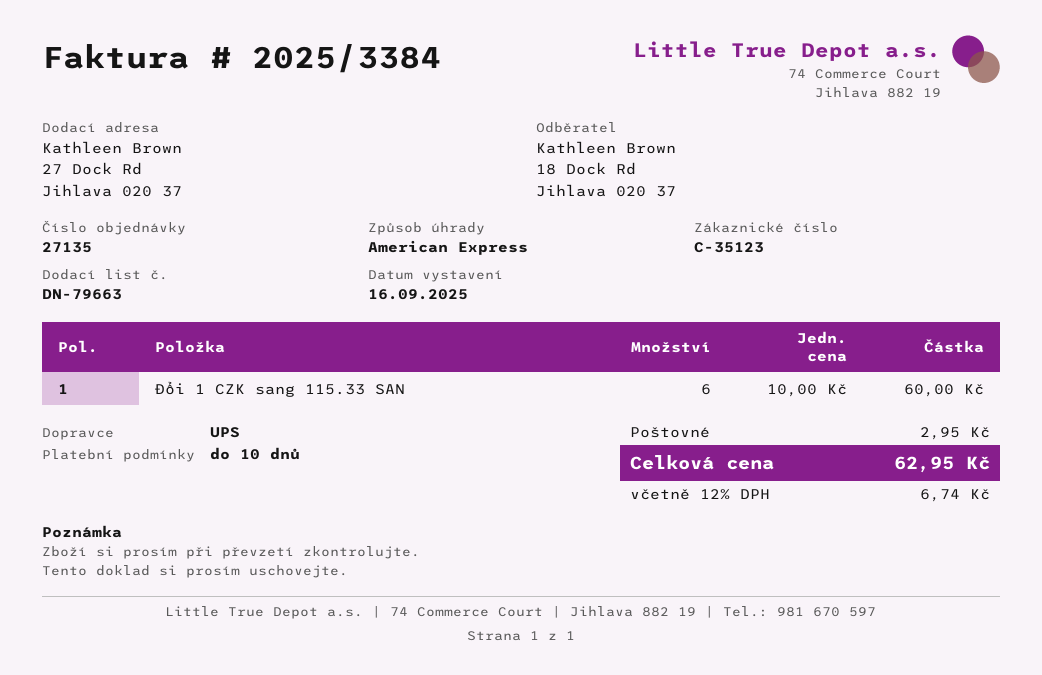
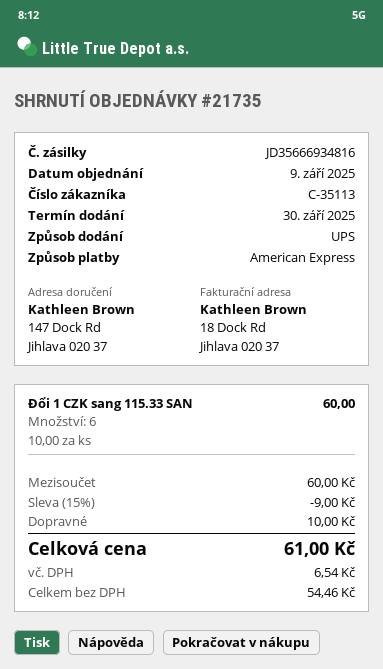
order number: 27135 -> 21735
customer number: C-35123 -> C-35113
ship to: 27 Dock Rd, Jihlava 020 37 -> 147 Dock Rd, Jihlava 020 37
discount: none -> 15% = 9.00
shipping: 2.95 -> 10.00
tax: 6.74 -> 6.54
total: 62.95 -> 61.00

